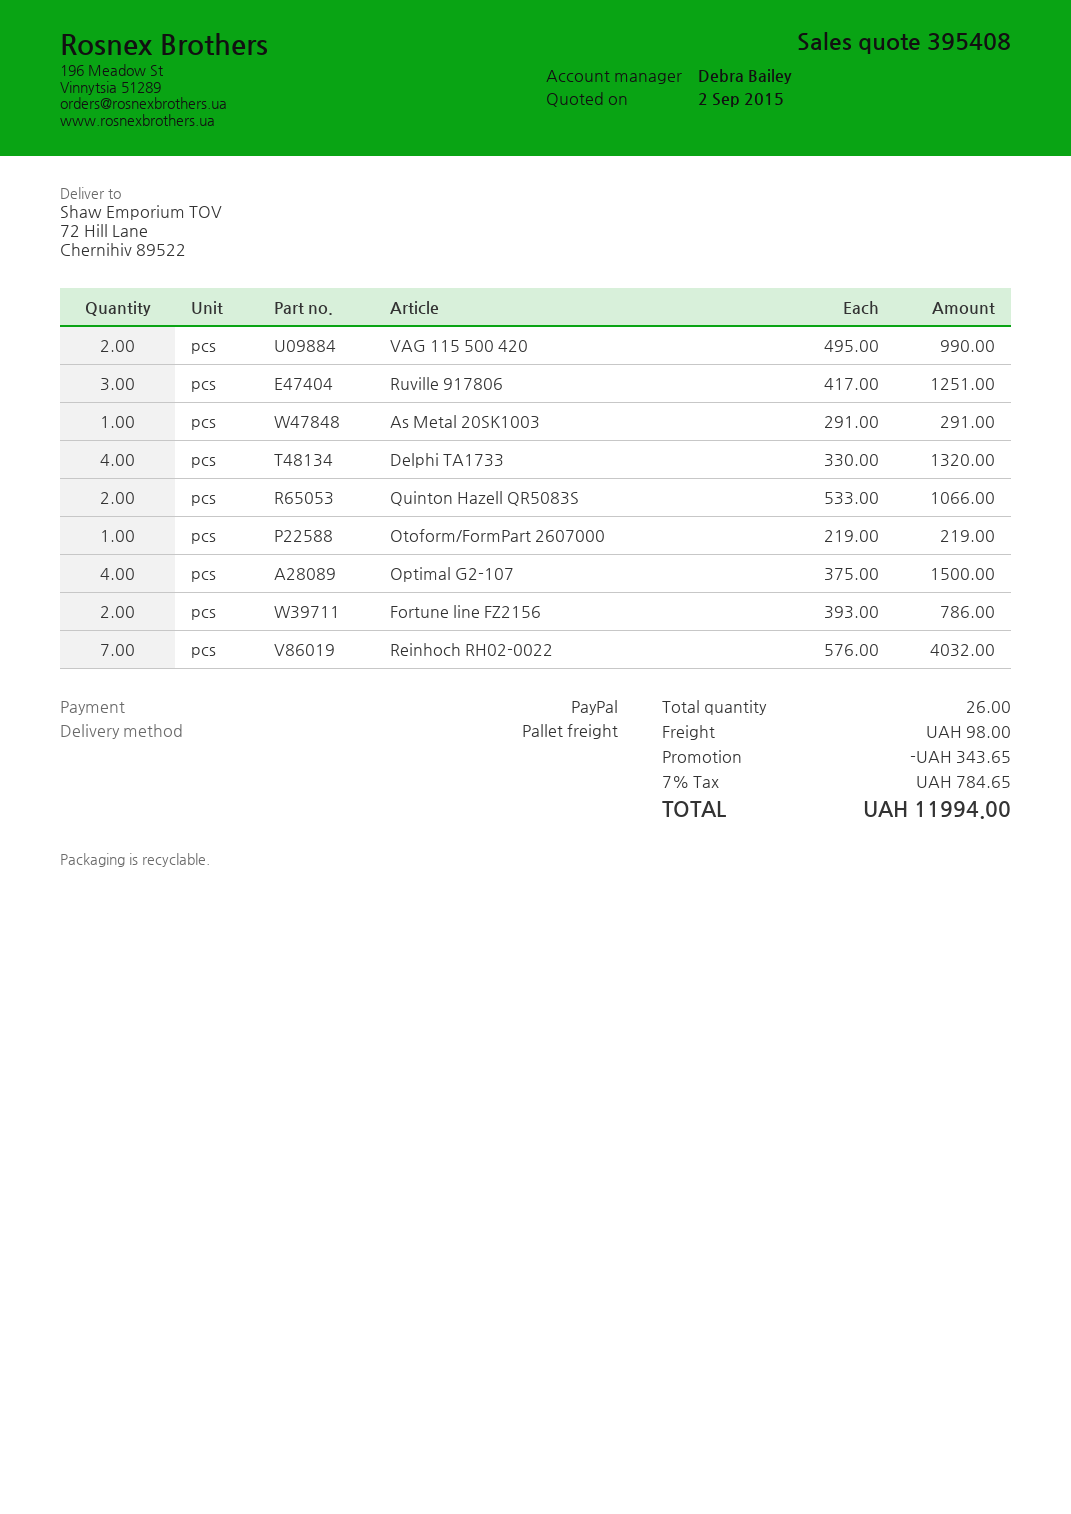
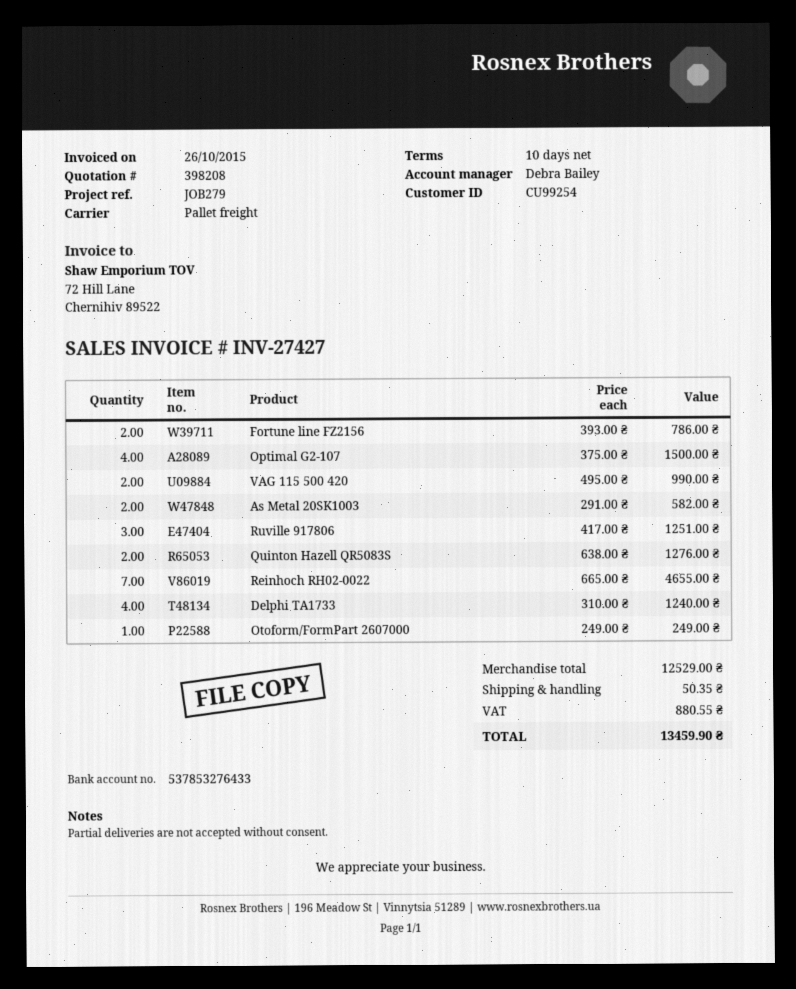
quote number: 395408 -> 398208
As Metal 20SK1003: 1 x 291.00 = 291.00 -> 2 x 291.00 = 582.00
Delphi TA1733: 4 x 330.00 = 1320.00 -> 4 x 310.00 = 1240.00
Quinton Hazell QR5083S: 2 x 533.00 = 1066.00 -> 2 x 638.00 = 1276.00
Otoform/FormPart 2607000: 1 x 219.00 = 219.00 -> 1 x 249.00 = 249.00
Reinhoch RH02-0022: 7 x 576.00 = 4032.00 -> 7 x 665.00 = 4655.00
discount: 343.65 -> none
shipping: 98.00 -> 50.35
tax: 784.65 -> 880.55
total: 11994.00 -> 13459.90

